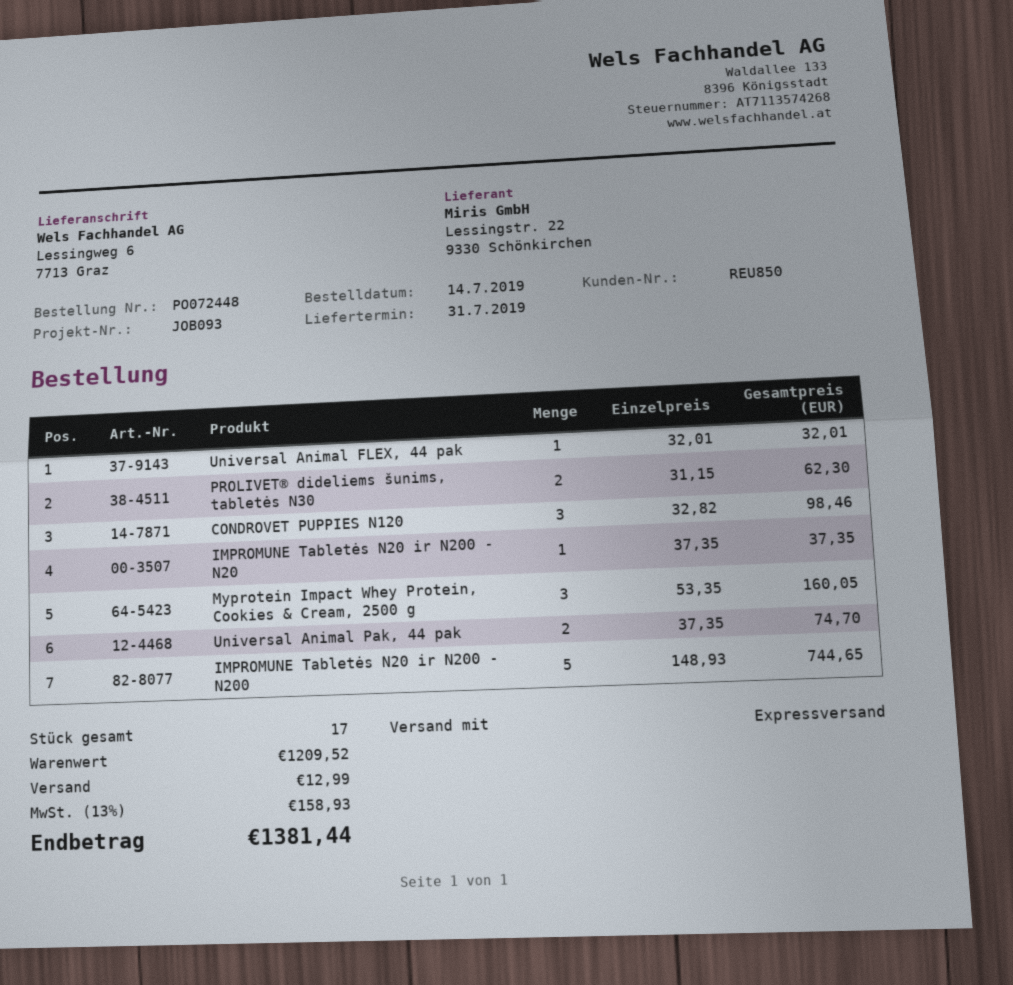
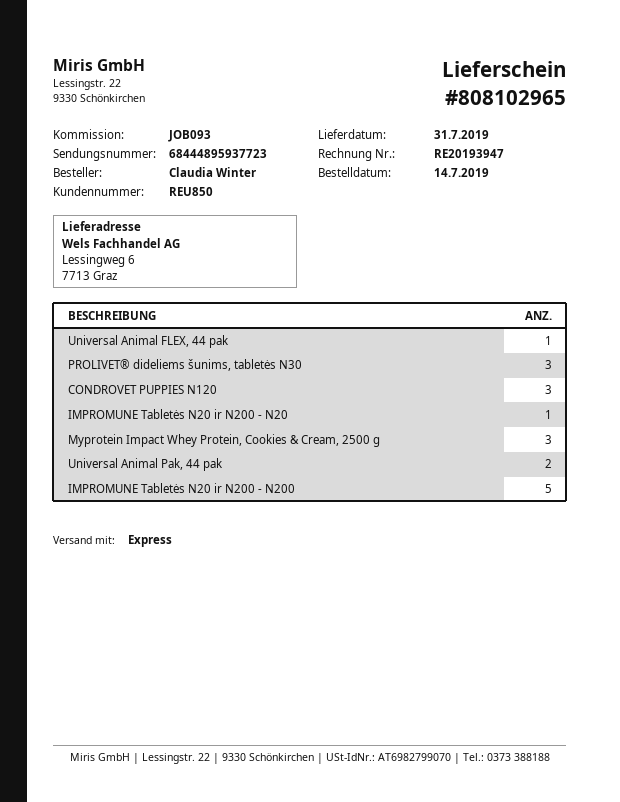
PROLIVET® dideliems šunims, tabletės N30: 2 -> 3

